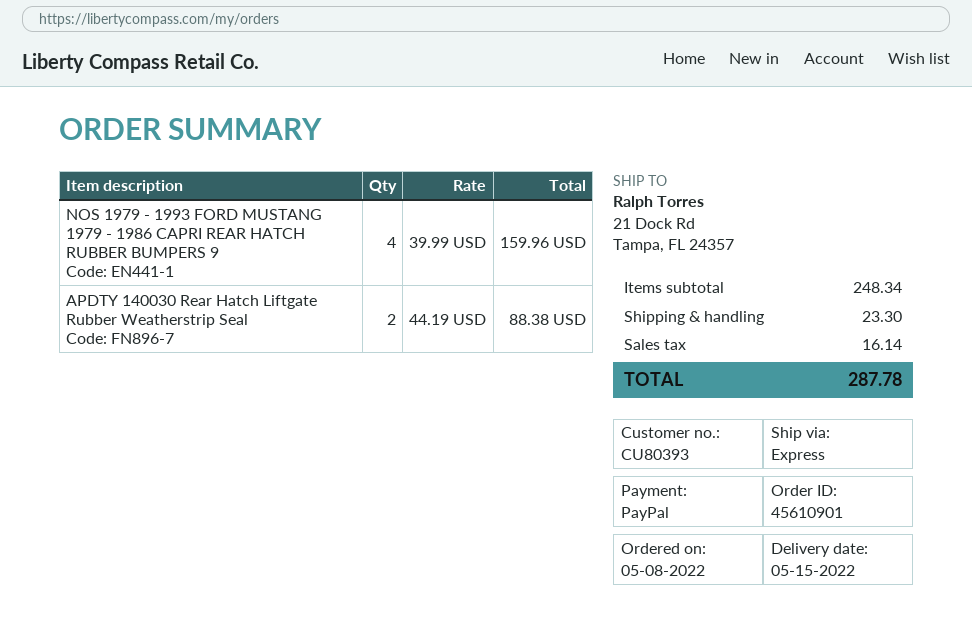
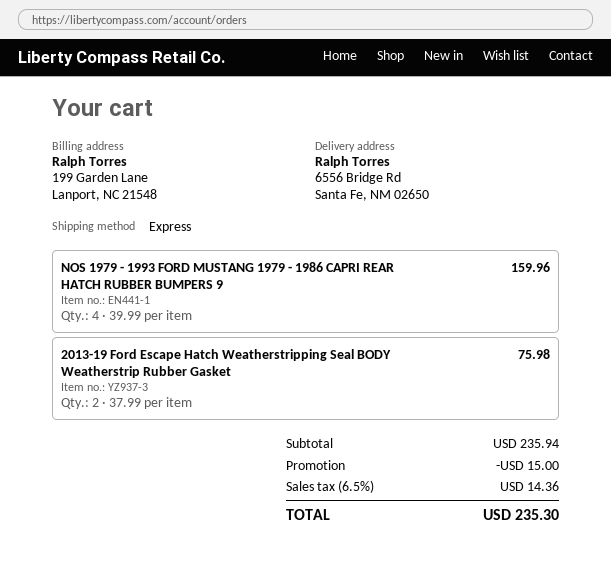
ship to: 21 Dock Rd, Tampa, FL 24357 -> 6556 Bridge Rd, Santa Fe, NM 02650
APDTY 140030 Rear Hatch Liftgate Rubber Weatherstrip Seal: 2 x 44.19 = 88.38 -> none
2013-19 Ford Escape Hatch Weatherstripping Seal BODY Weatherstrip Rubber Gasket: none -> 2 x 37.99 = 75.98
subtotal: 248.34 -> 235.94
discount: none -> 15.00
shipping: 23.30 -> none
tax: 16.14 -> 14.36
total: 287.78 -> 235.30

